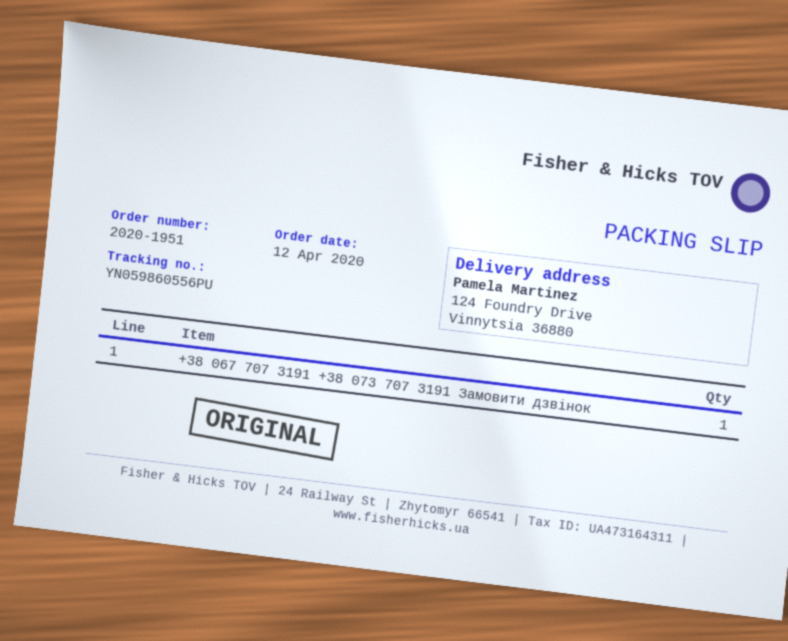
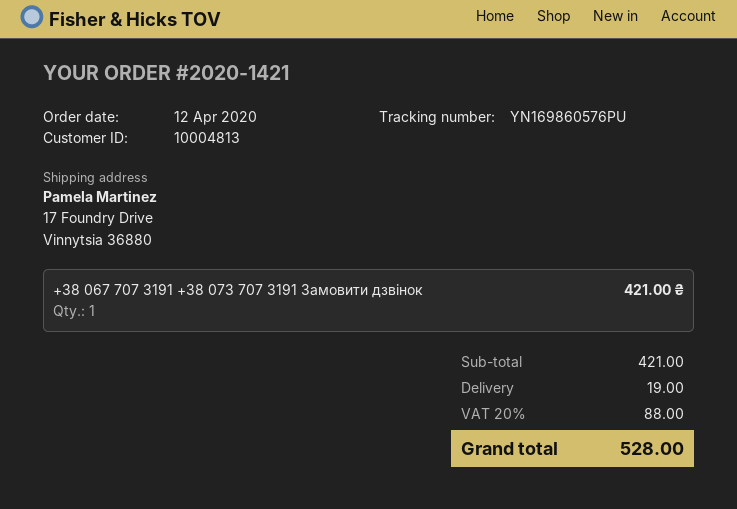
order number: 2020-1951 -> 2020-1421
tracking number: YN059860556PU -> YN169860576PU
ship to: 124 Foundry Drive, Vinnytsia 36880 -> 17 Foundry Drive, Vinnytsia 36880

